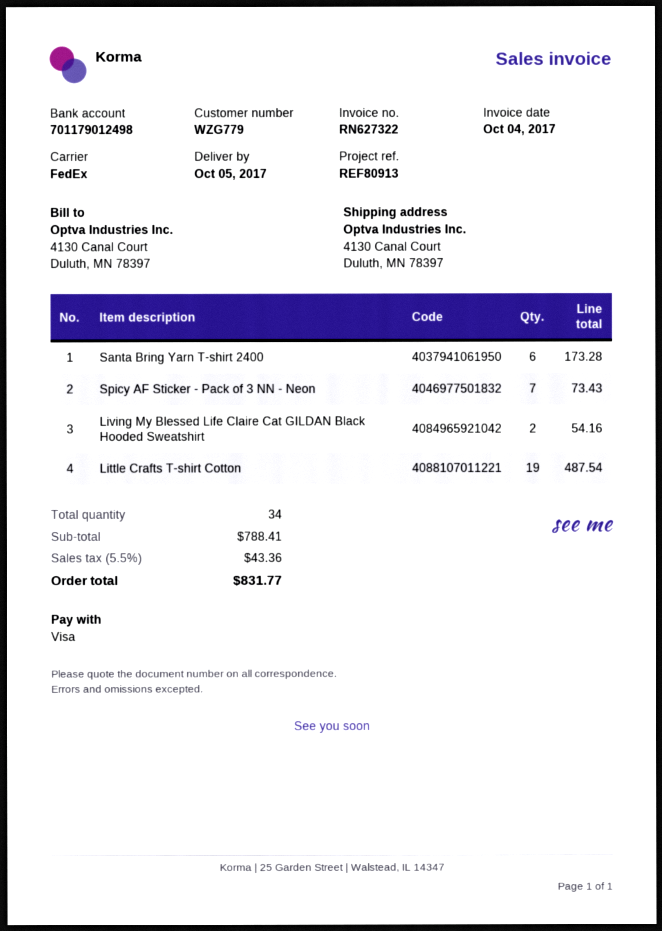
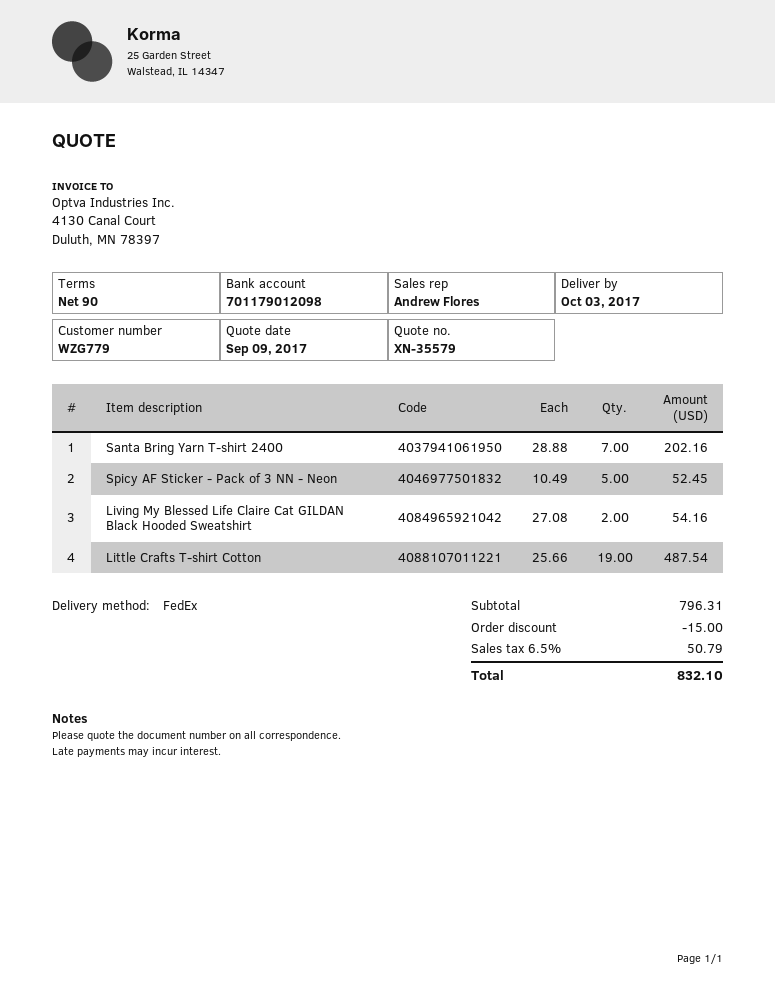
delivery date: 2017-10-05 -> 2017-10-03
bank account: 701179012498 -> 701179012098
Santa Bring Yarn T-shirt 2400: 6 for 173.28 -> 7 for 202.16
Spicy AF Sticker - Pack of 3 NN - Neon: 7 for 73.43 -> 5 for 52.45
subtotal: 788.41 -> 796.31
discount: none -> 15.00
tax: 5.5% = 43.36 -> 6.5% = 50.79
total: 831.77 -> 832.10

